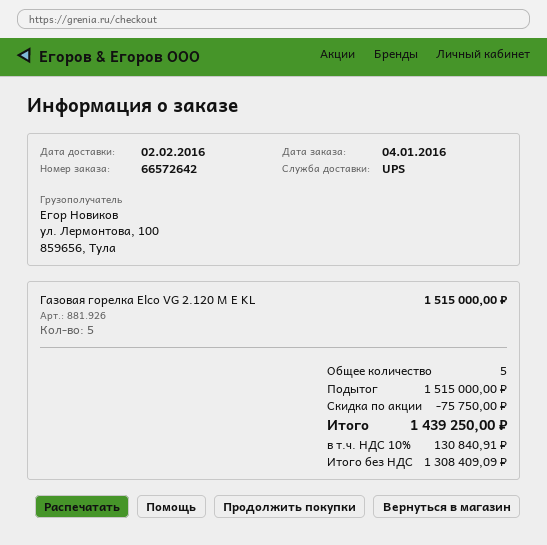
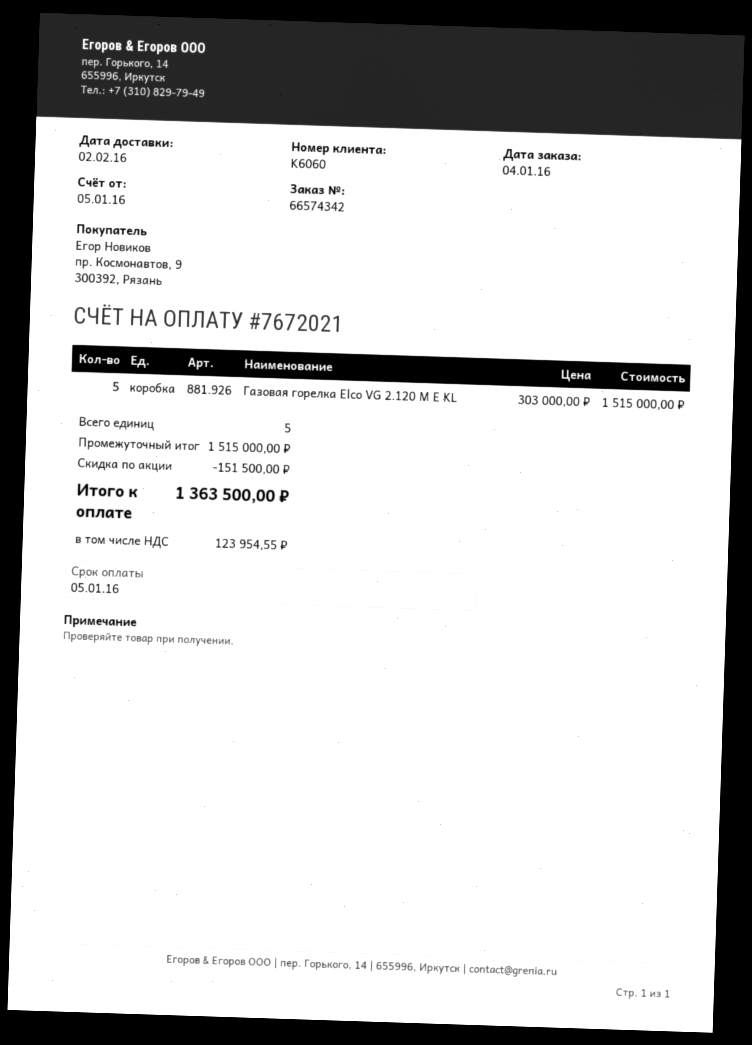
order number: 66572642 -> 66574342
discount: 75750.00 -> 151500.00
tax: 130840.91 -> 123954.55
total: 1439250.00 -> 1363500.00

